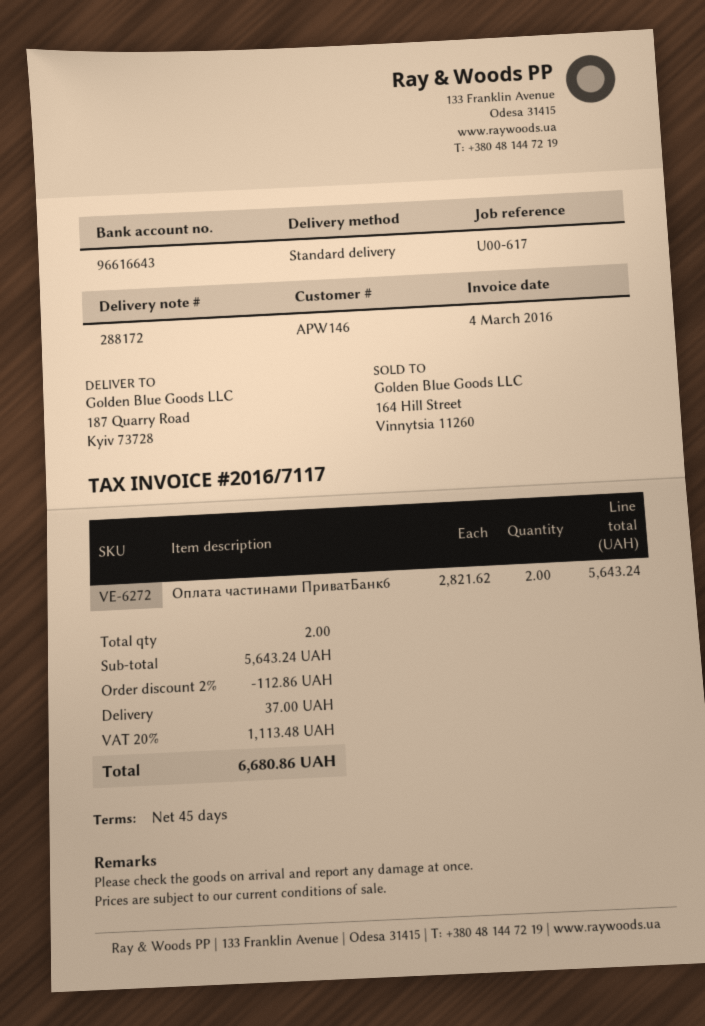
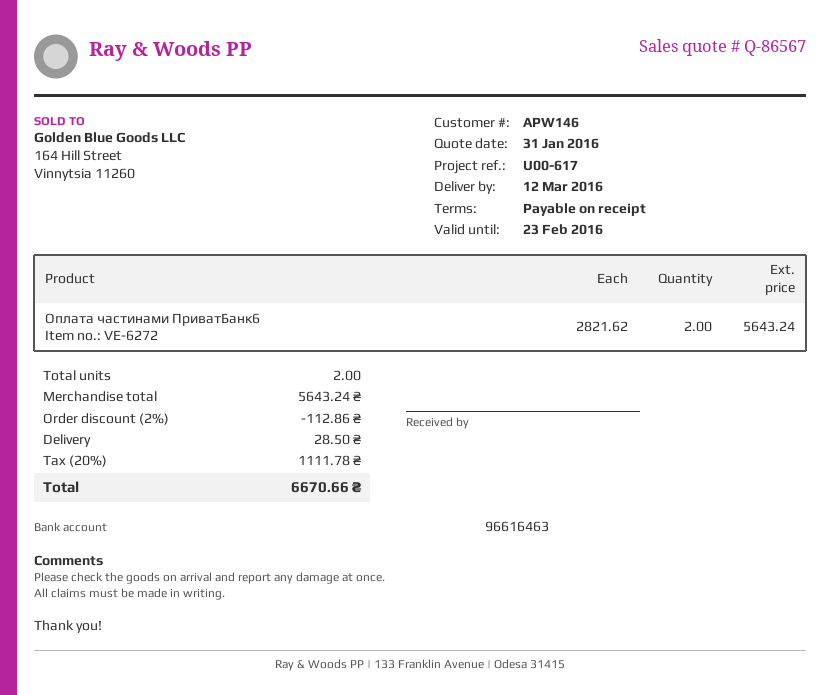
payment terms: 45 days -> on receipt
bank account: 96616643 -> 96616463
shipping: 37.00 -> 28.50
tax: 20% = 1113.48 -> 20% = 1111.78
total: 6680.86 -> 6670.66

